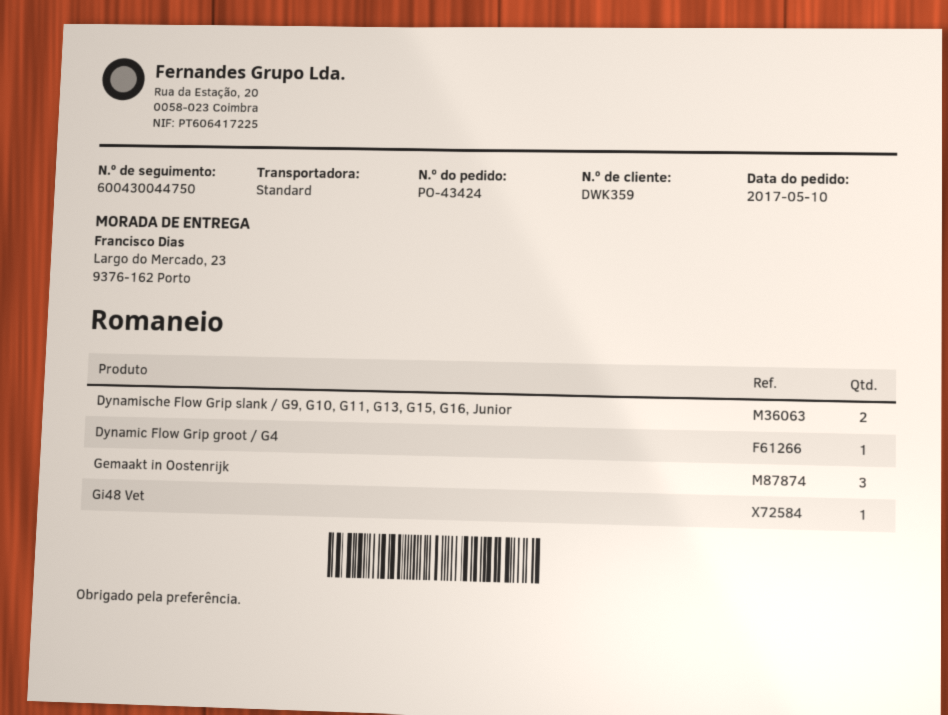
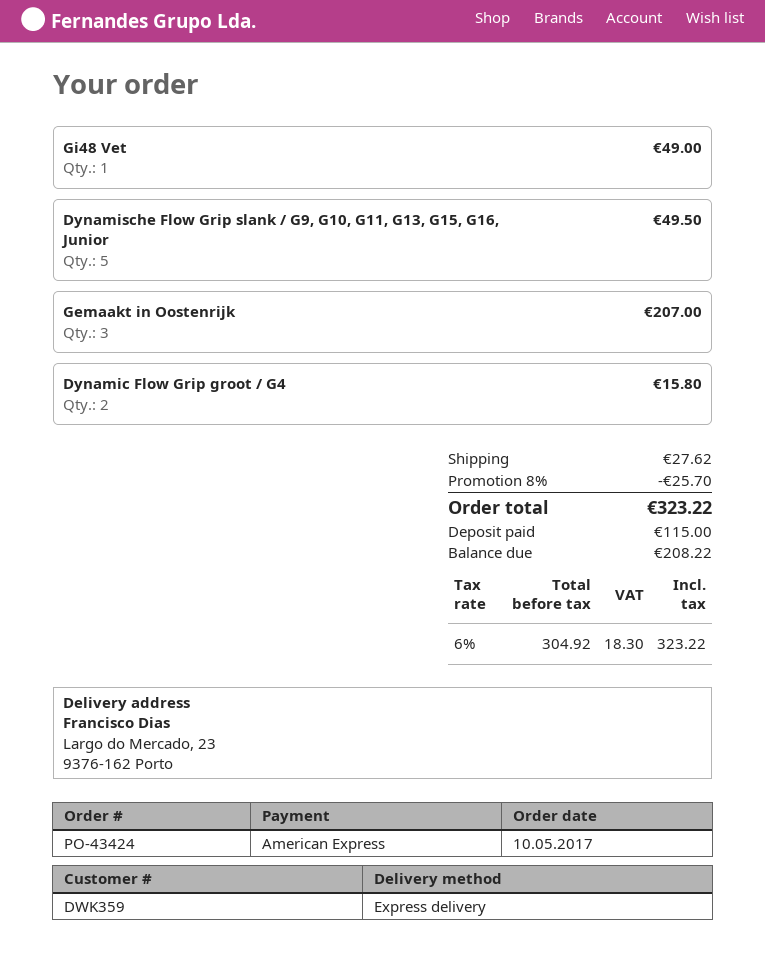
shipping method: standard -> express
Dynamische Flow Grip slank / G9, G10, G11, G13, G15, G16, Junior: 2 -> 5
Dynamic Flow Grip groot / G4: 1 -> 2

